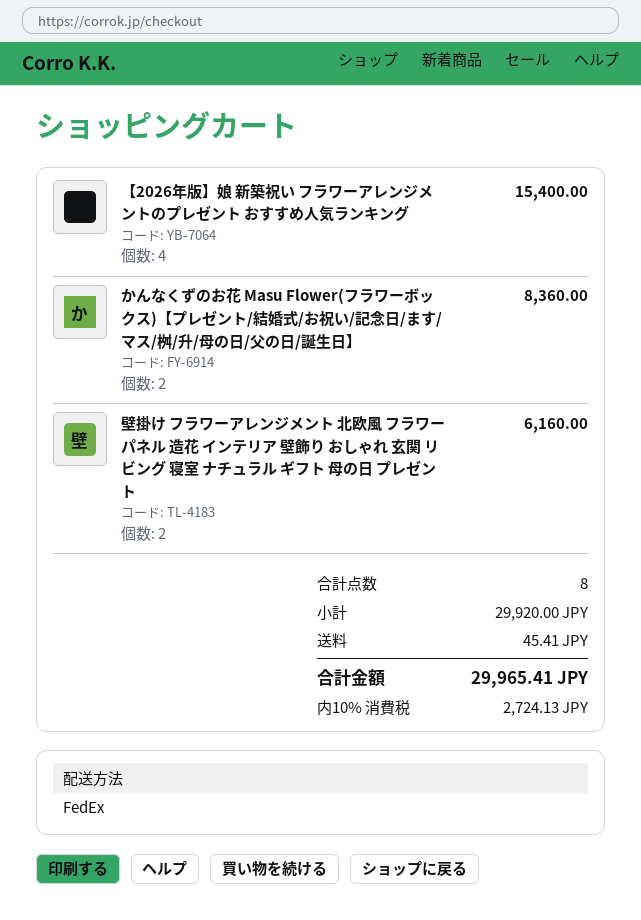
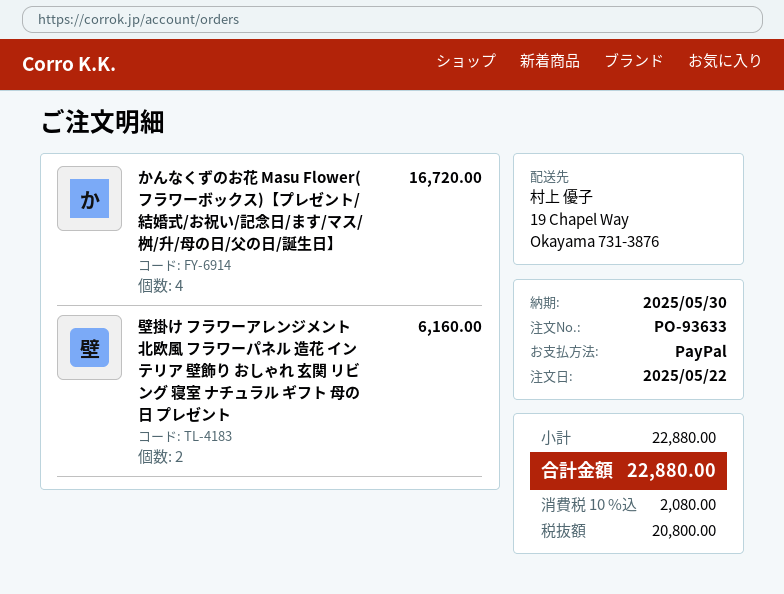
【2026年版】娘 新築祝い フラワーアレンジメントのプレゼント おすすめ人気ランキング: 4 for 15400.00 -> none
かんなくずのお花 Masu Flower(フラワーボックス)【プレゼント/結婚式/お祝い/記念日/ます/マス/桝/升/母の日/父の日/誕生日】: 2 for 8360.00 -> 4 for 16720.00
subtotal: 29920.00 -> 22880.00
shipping: 45.41 -> none
tax: 10% = 2724.13 -> 10% = 2080.00
total: 29965.41 -> 22880.00

